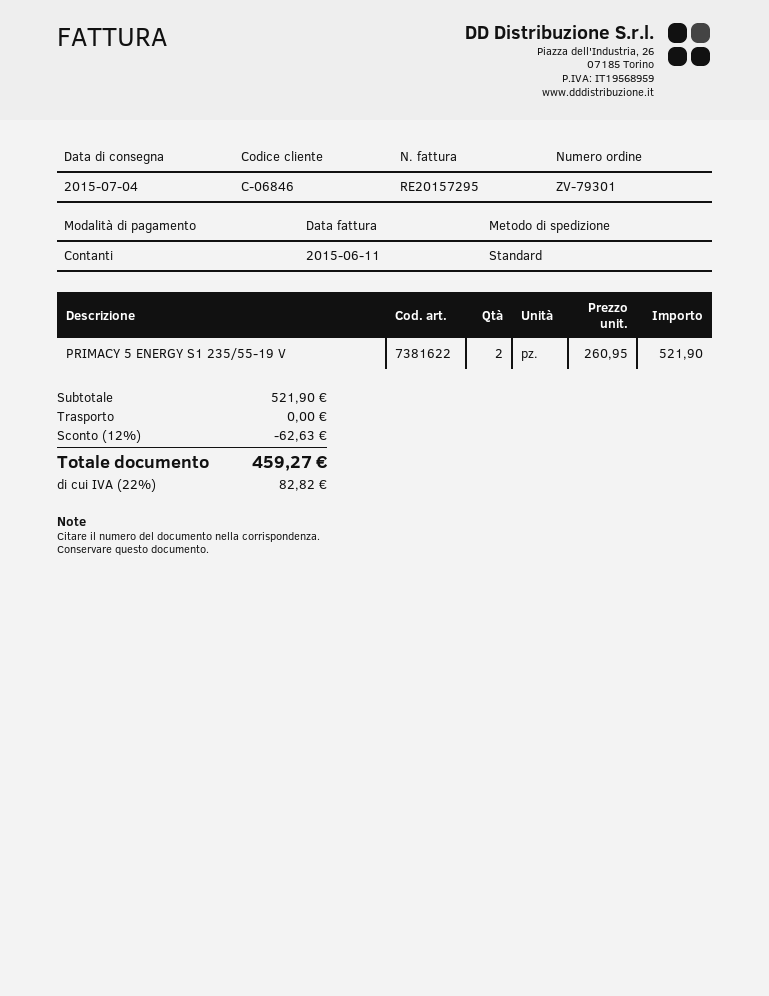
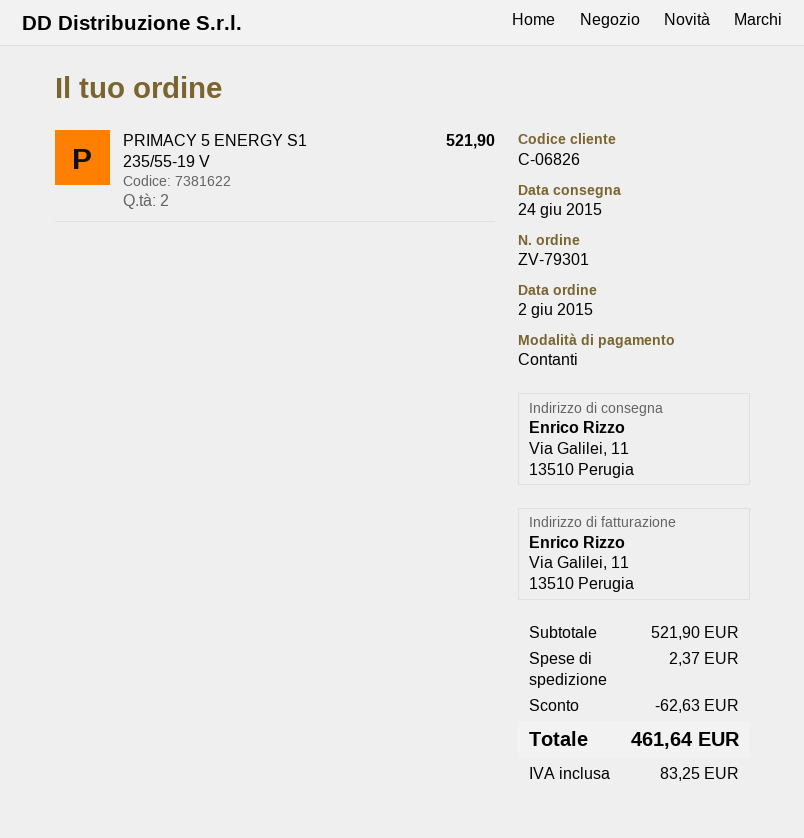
delivery date: 2015-07-04 -> 2015-06-24
customer number: C-06846 -> C-06826
shipping: 0.00 -> 2.37
tax: 82.82 -> 83.25
total: 459.27 -> 461.64

